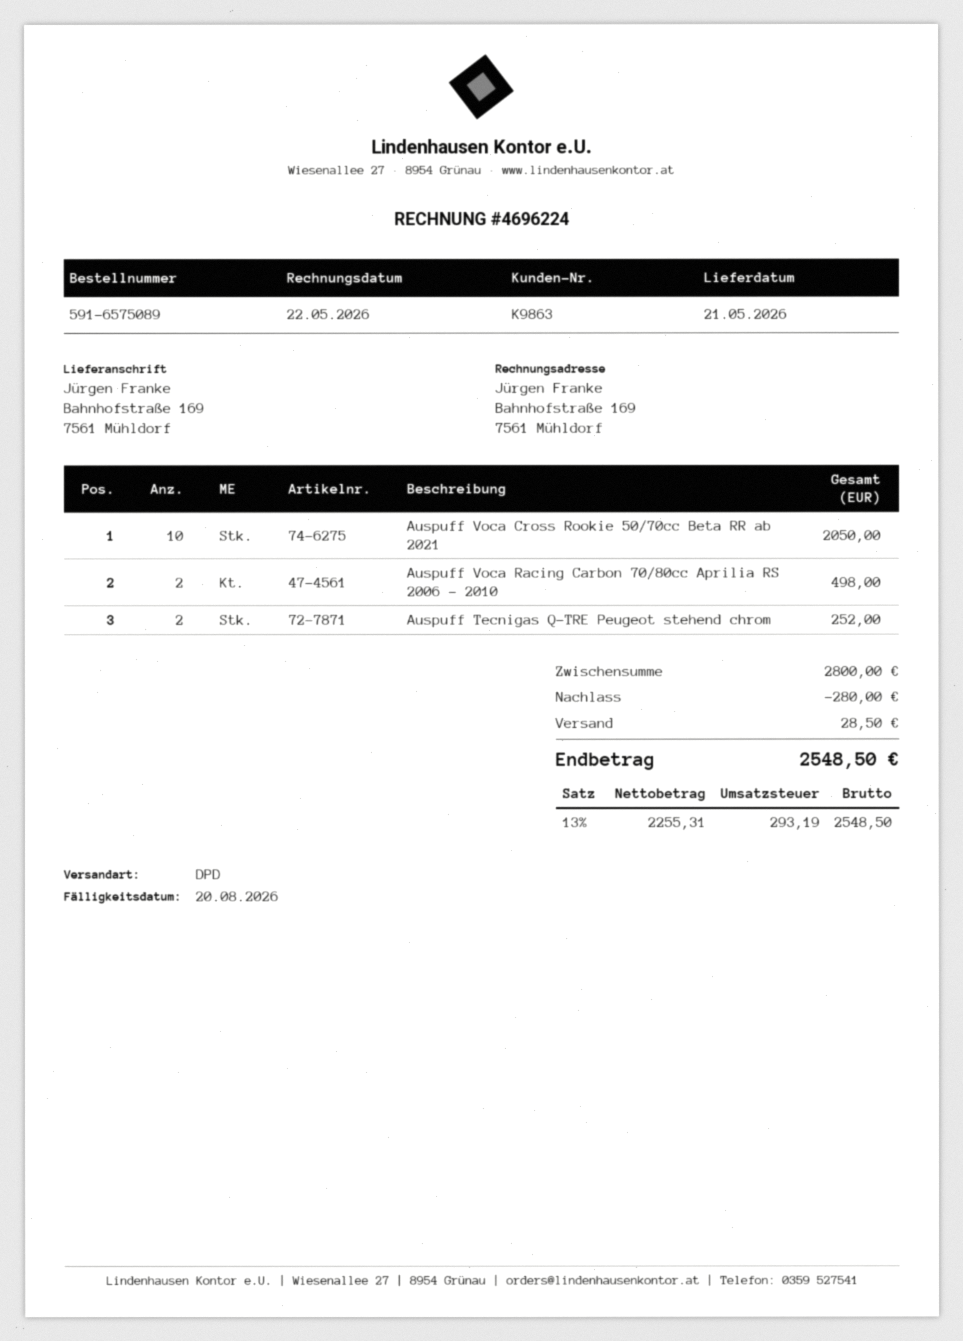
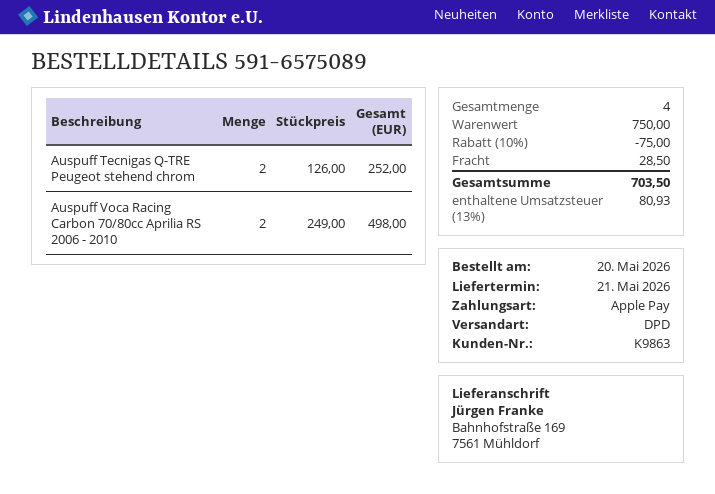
Auspuff Voca Cross Rookie 50/70cc Beta RR ab 2021: 10 for 2050.00 -> none
subtotal: 2800.00 -> 750.00
discount: 280.00 -> 75.00
tax: 13% = 293.19 -> 13% = 80.93
total: 2548.50 -> 703.50

